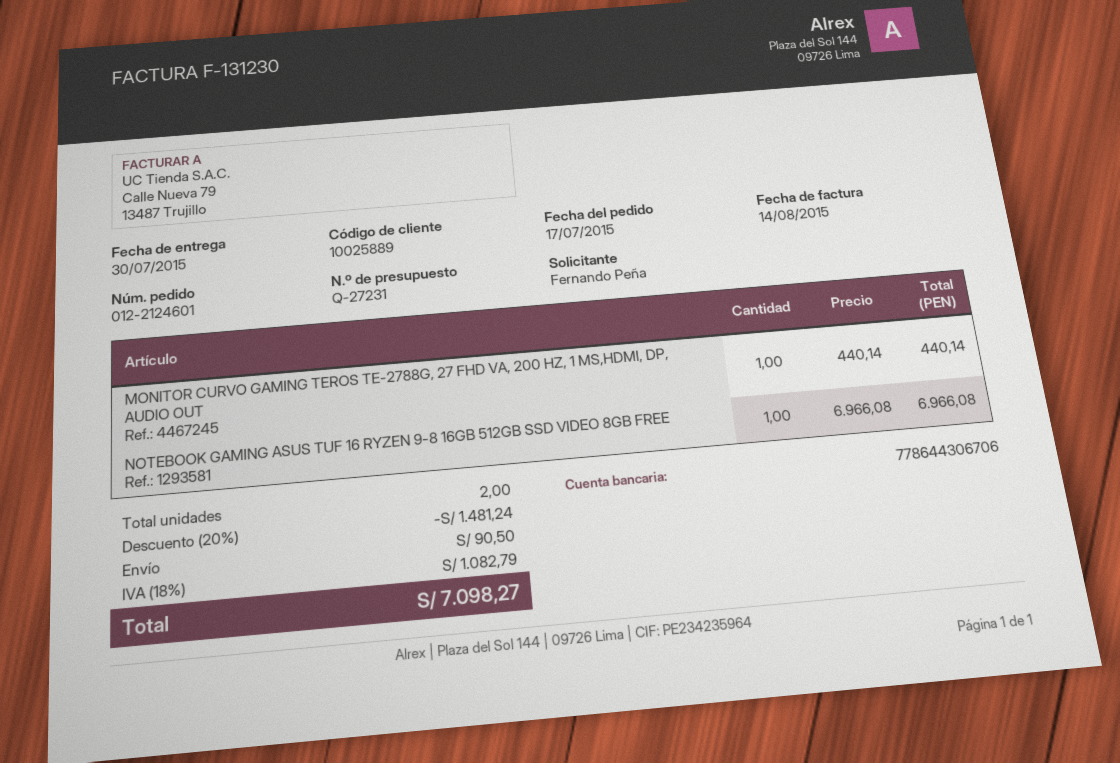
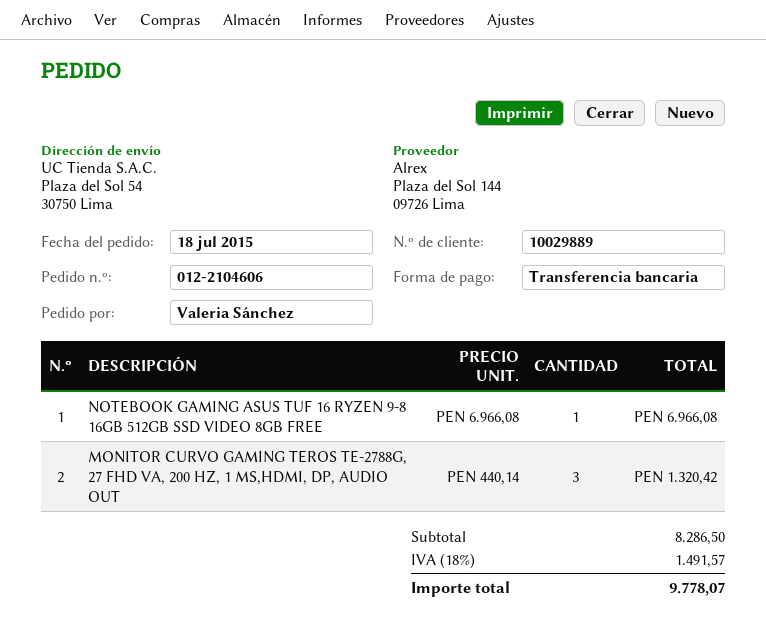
order number: 012-2124601 -> 012-2104606
order date: 2015-07-17 -> 2015-07-18
customer number: 10025889 -> 10029889
ordered by: Fernando Peña -> Valeria Sánchez
MONITOR CURVO GAMING TEROS TE-2788G, 27 FHD VA, 200 HZ, 1 MS,HDMI, DP, AUDIO OUT: 1 x 440.14 = 440.14 -> 3 x 440.14 = 1320.42
discount: 20% = 1481.24 -> none
shipping: 90.50 -> none
tax: 18% = 1082.79 -> 18% = 1491.57
total: 7098.27 -> 9778.07

